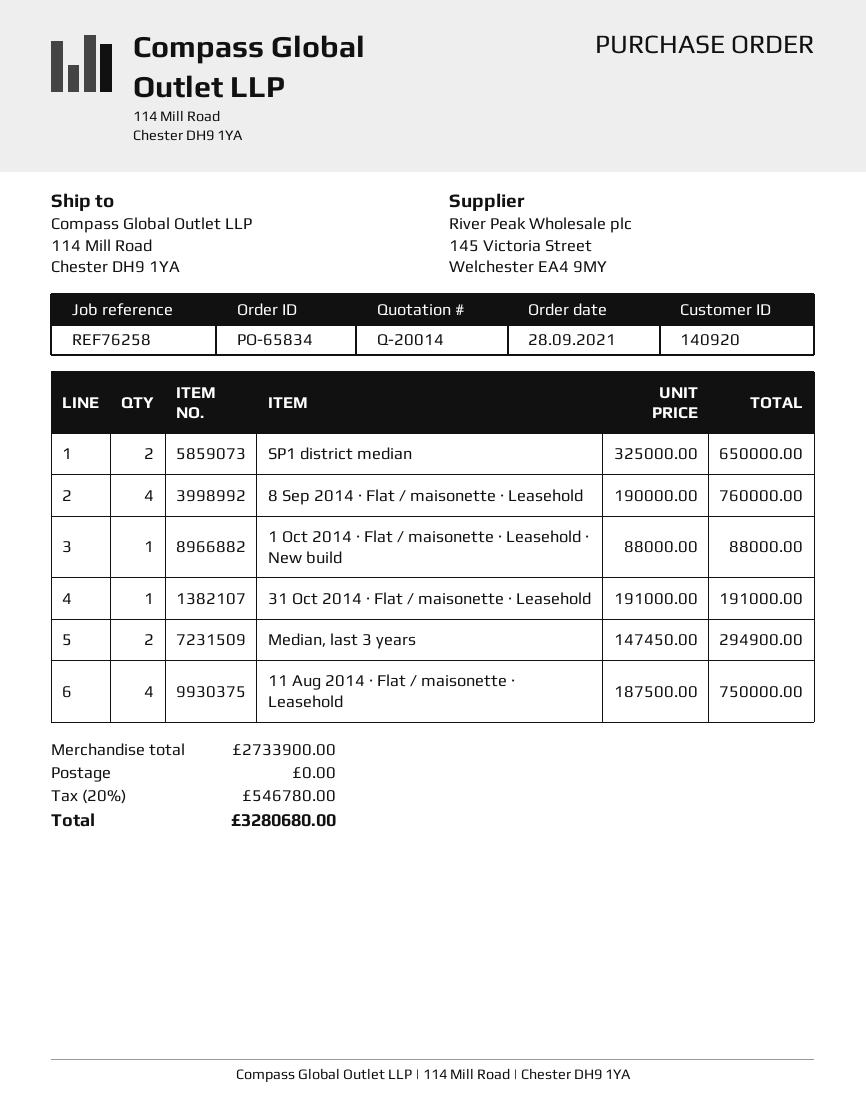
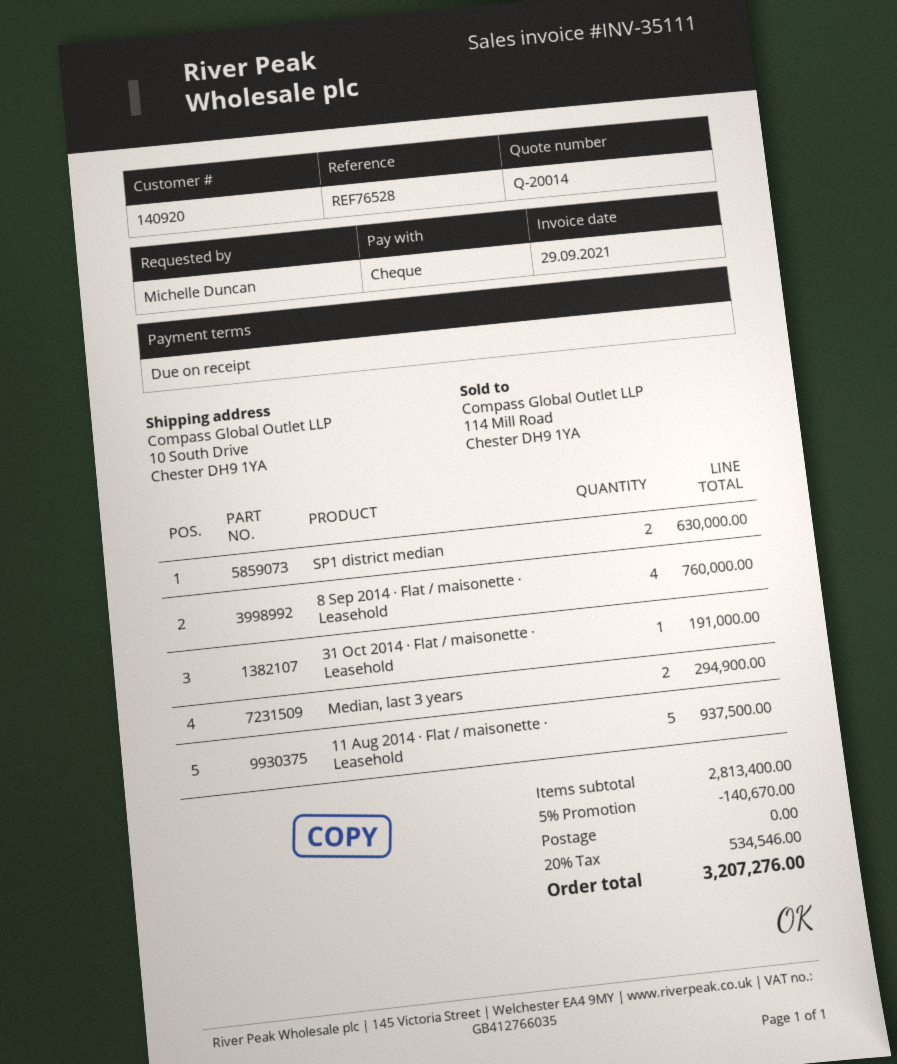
reference: REF76258 -> REF76528
ship to: 114 Mill Road, Chester DH9 1YA -> 10 South Drive, Chester DH9 1YA
SP1 district median: 2 for 650000.00 -> 2 for 630000.00
1 Oct 2014 · Flat / maisonette · Leasehold · New build: 1 for 88000.00 -> none
11 Aug 2014 · Flat / maisonette · Leasehold: 4 for 750000.00 -> 5 for 937500.00
subtotal: 2733900.00 -> 2813400.00
discount: none -> 5% = 140670.00
tax: 20% = 546780.00 -> 20% = 534546.00
total: 3280680.00 -> 3207276.00

